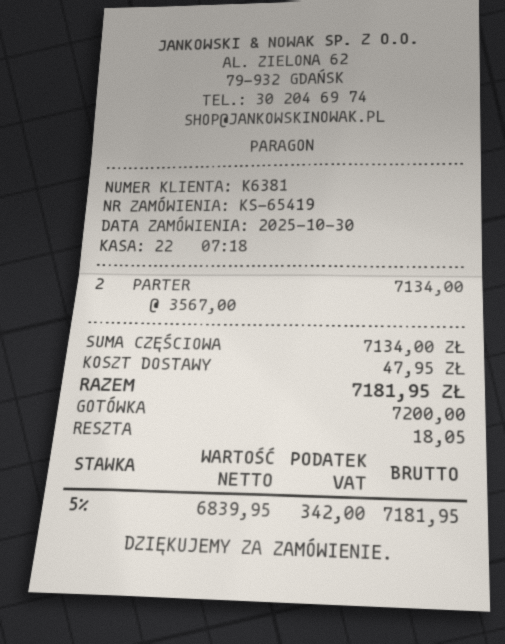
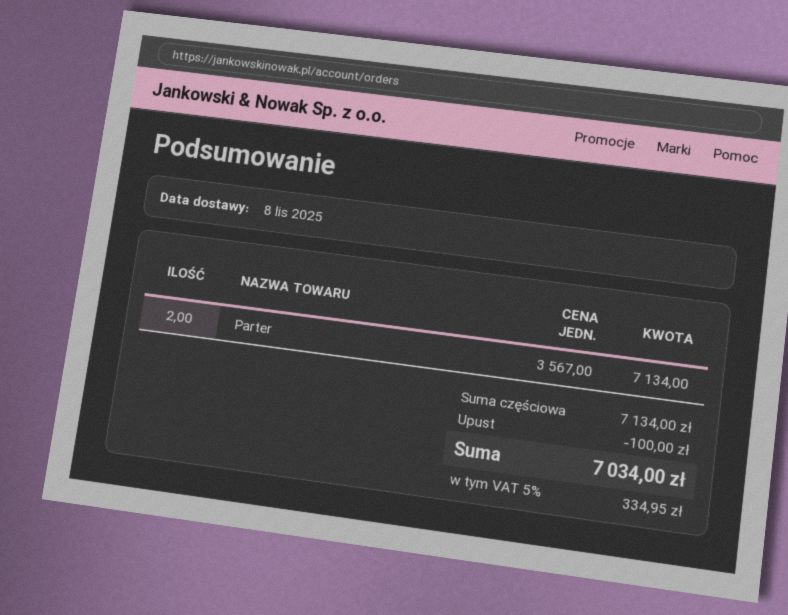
discount: none -> 100.00
shipping: 47.95 -> none
tax: 5% = 342.00 -> 5% = 334.95
total: 7181.95 -> 7034.00

